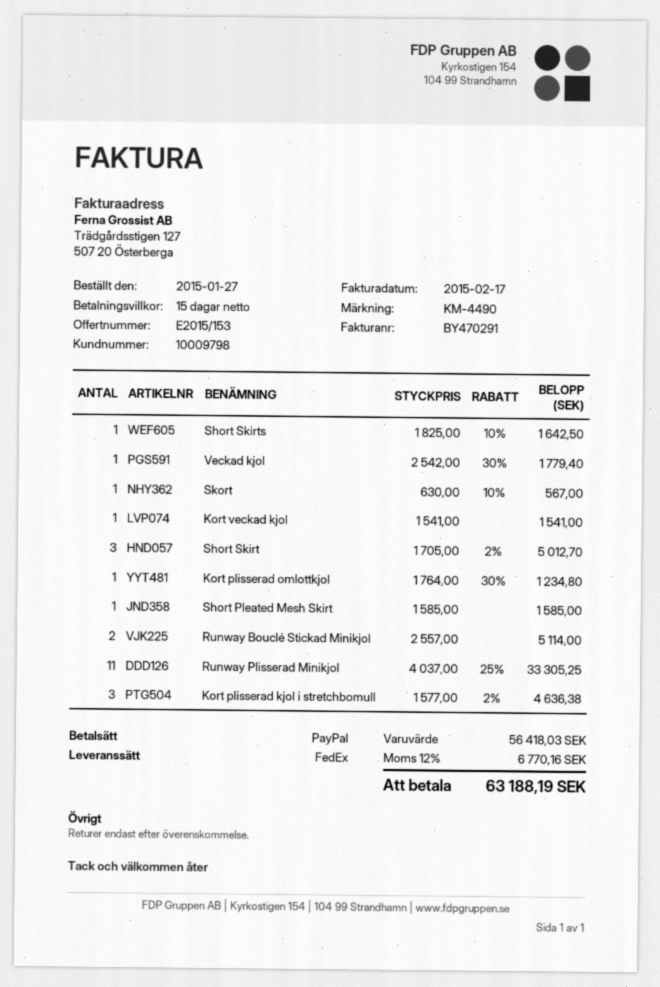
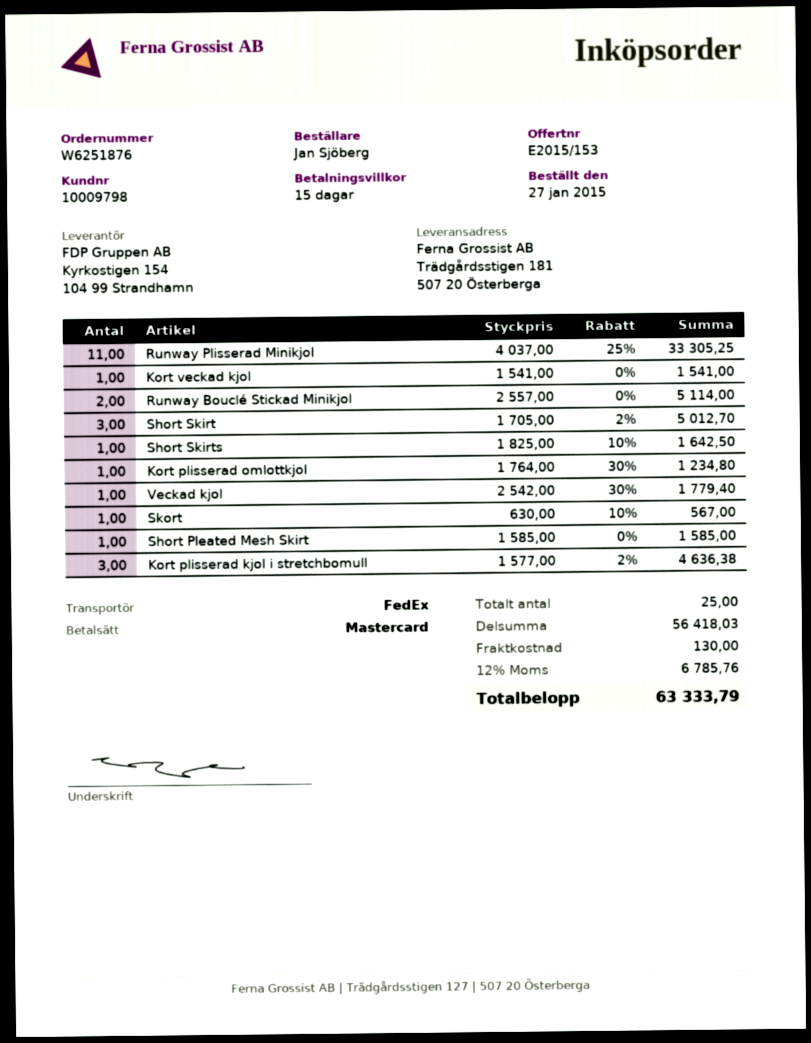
payment method: PayPal -> Mastercard
shipping: none -> 130.00
tax: 12% = 6770.16 -> 12% = 6785.76
total: 63188.19 -> 63333.79

